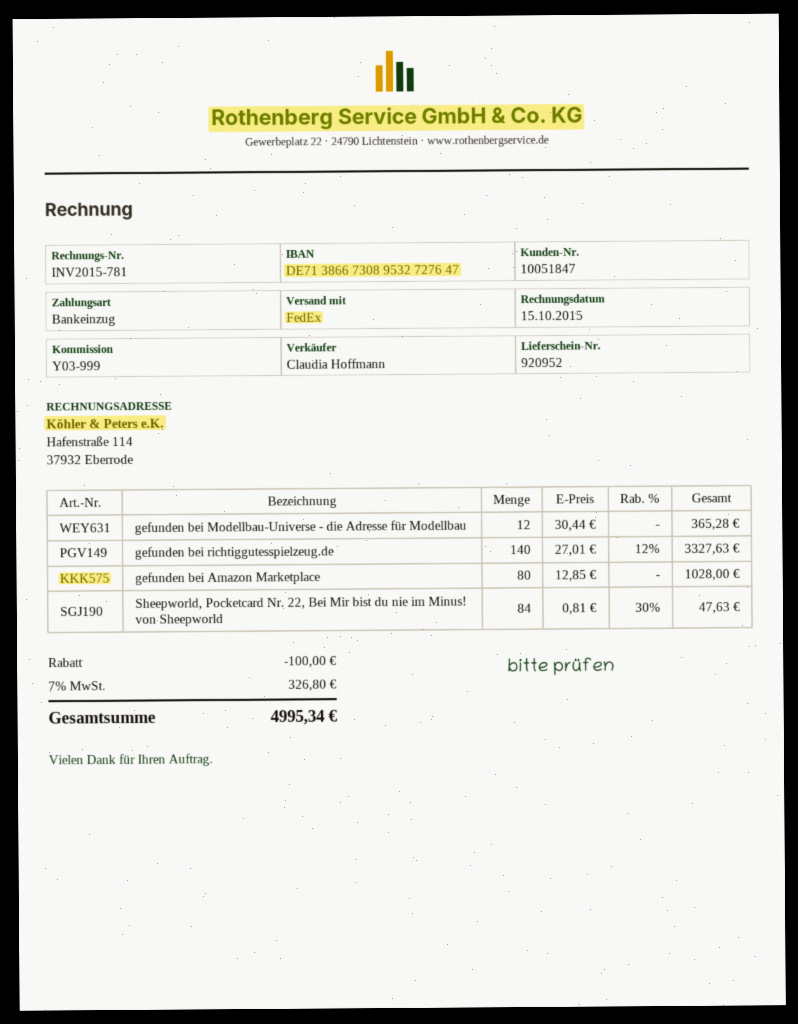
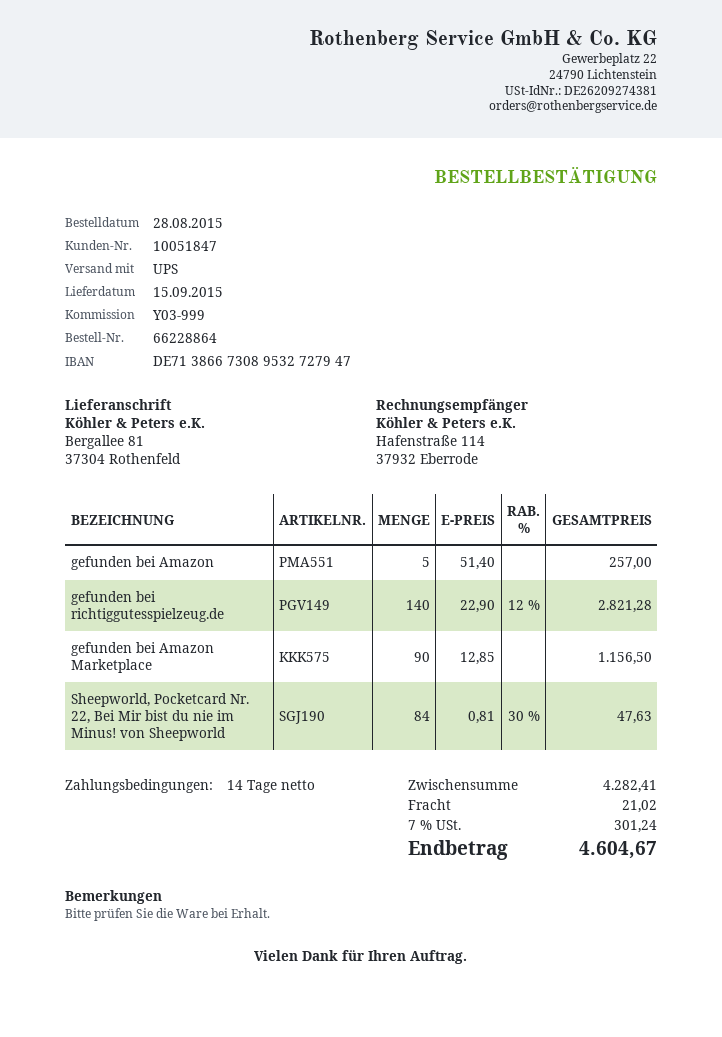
bank account: DE71386673089532727647 -> DE71386673089532727947
shipping method: FedEx -> UPS
gefunden bei Modellbau-Universe - die Adresse für Modellbau: 12 x 30.44 = 365.28 -> none
gefunden bei richtiggutesspielzeug.de: 140 x 27.01 - 12% = 3327.63 -> 140 x 22.90 - 12% = 2821.28
gefunden bei Amazon Marketplace: 80 x 12.85 = 1028.00 -> 90 x 12.85 = 1156.50
gefunden bei Amazon: none -> 5 x 51.40 = 257.00
discount: 100.00 -> none
shipping: none -> 21.02
tax: 7% = 326.80 -> 7% = 301.24
total: 4995.34 -> 4604.67

